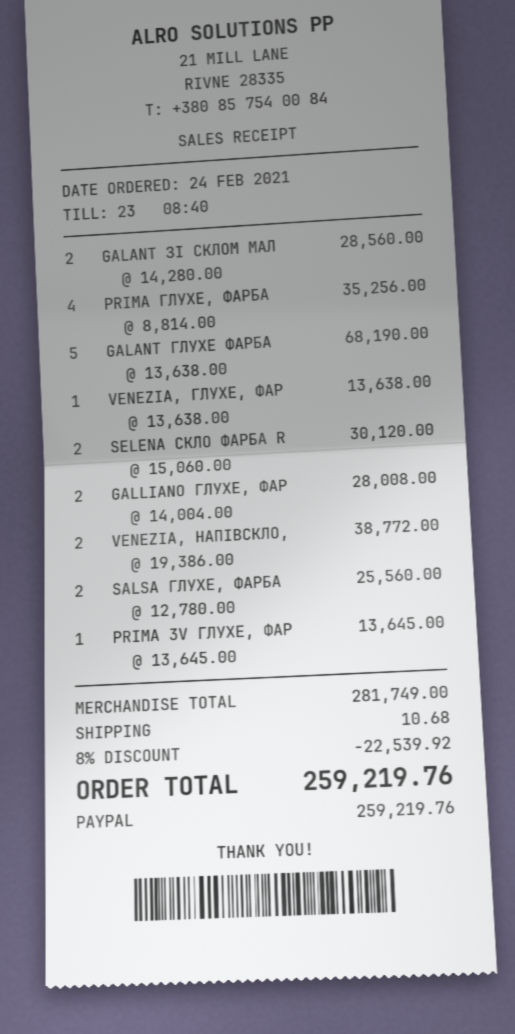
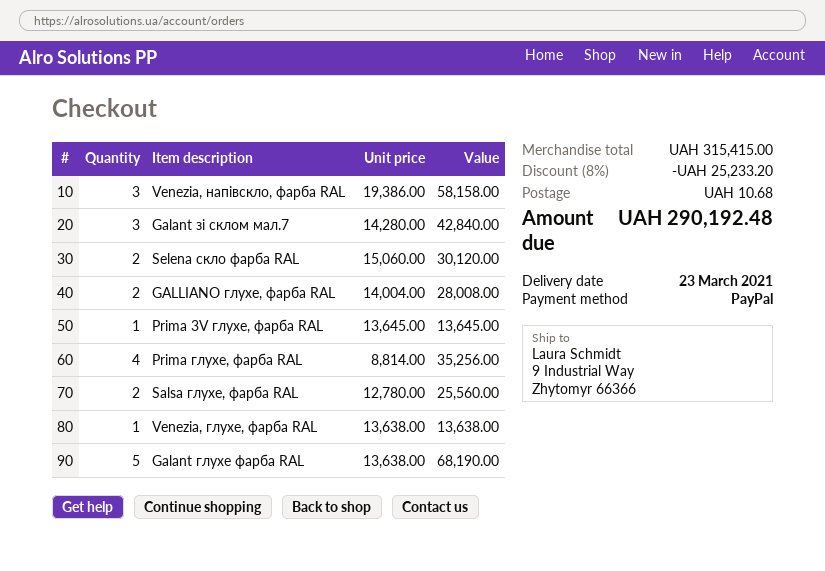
GALANT ЗІ СКЛОМ МАЛ: 2 x 14280.00 = 28560.00 -> 3 x 14280.00 = 42840.00
VENEZIA, НАПІВСКЛО,: 2 x 19386.00 = 38772.00 -> 3 x 19386.00 = 58158.00
subtotal: 281749.00 -> 315415.00
discount: 8% = 22539.92 -> 8% = 25233.20
total: 259219.76 -> 290192.48

